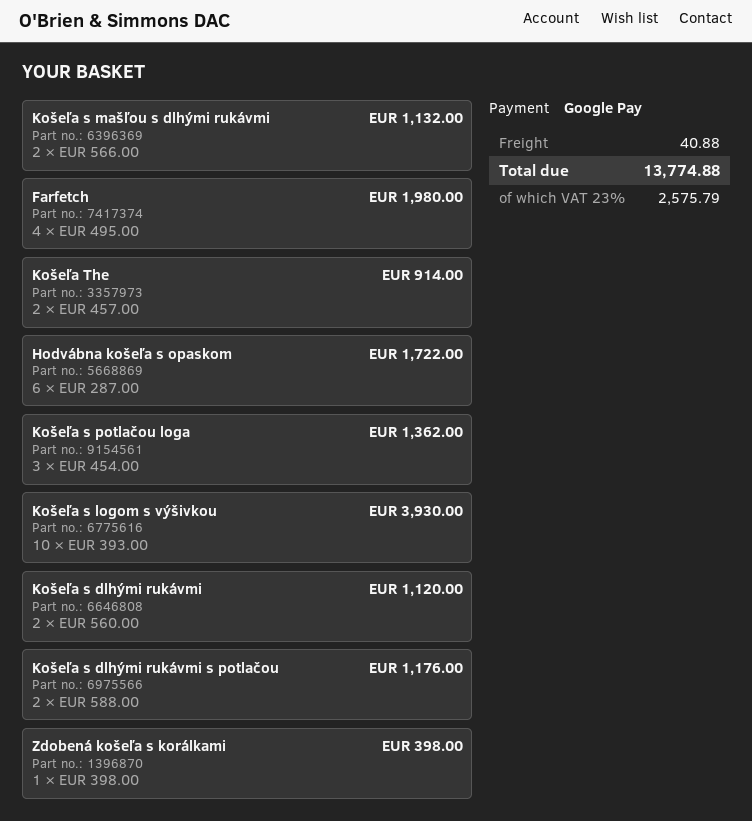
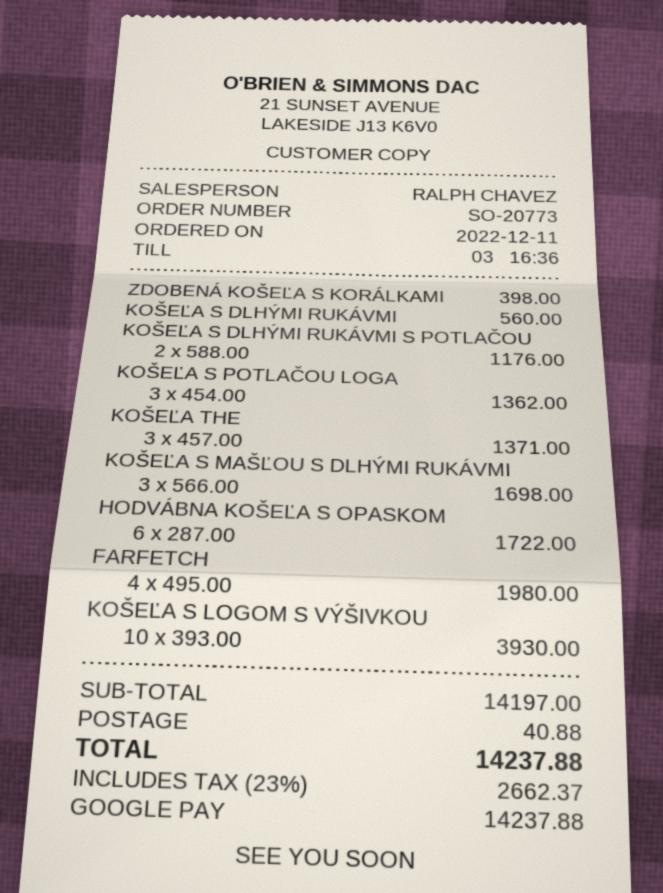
Košeľa s mašľou s dlhými rukávmi: 2 x 566.00 = 1132.00 -> 3 x 566.00 = 1698.00
Košeľa The: 2 x 457.00 = 914.00 -> 3 x 457.00 = 1371.00
Košeľa s dlhými rukávmi: 2 x 560.00 = 1120.00 -> 1 x 560.00 = 560.00
tax: 23% = 2575.79 -> 23% = 2662.37
total: 13774.88 -> 14237.88

